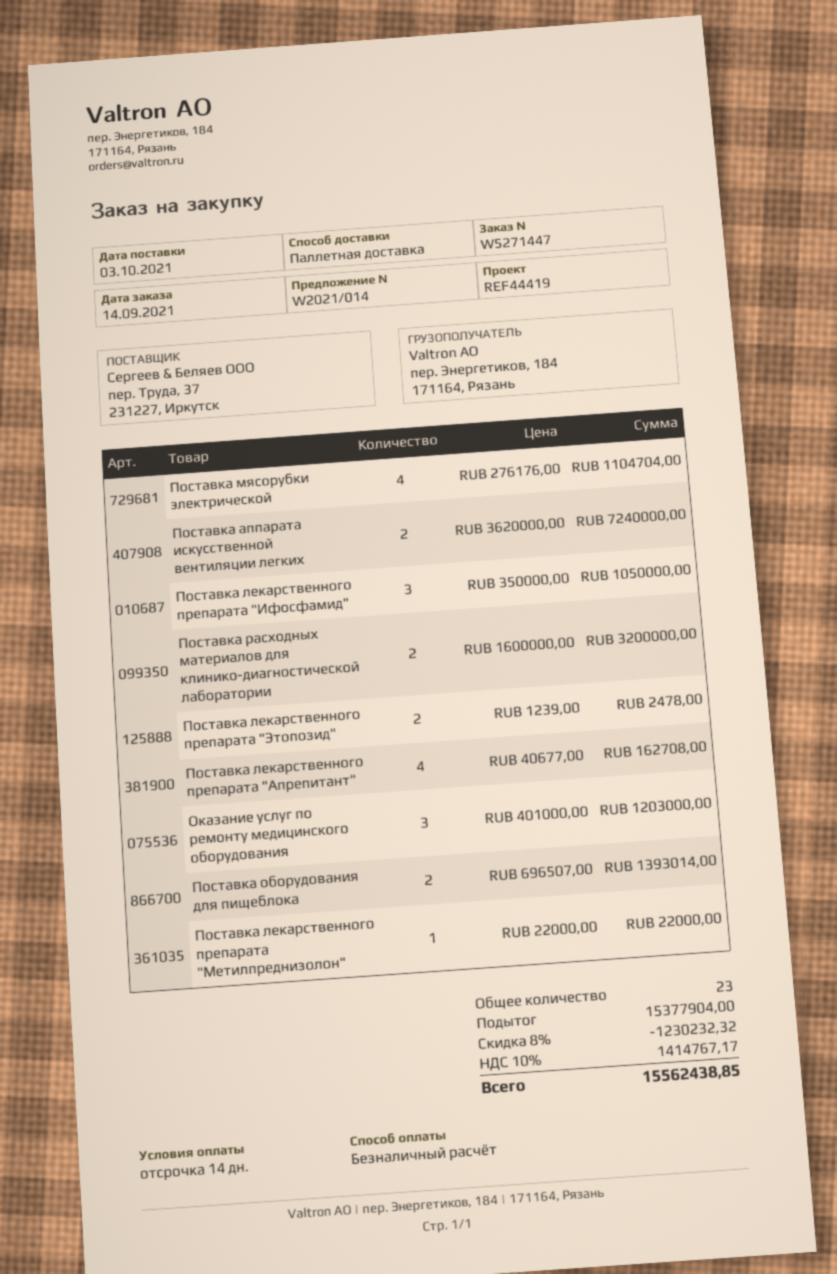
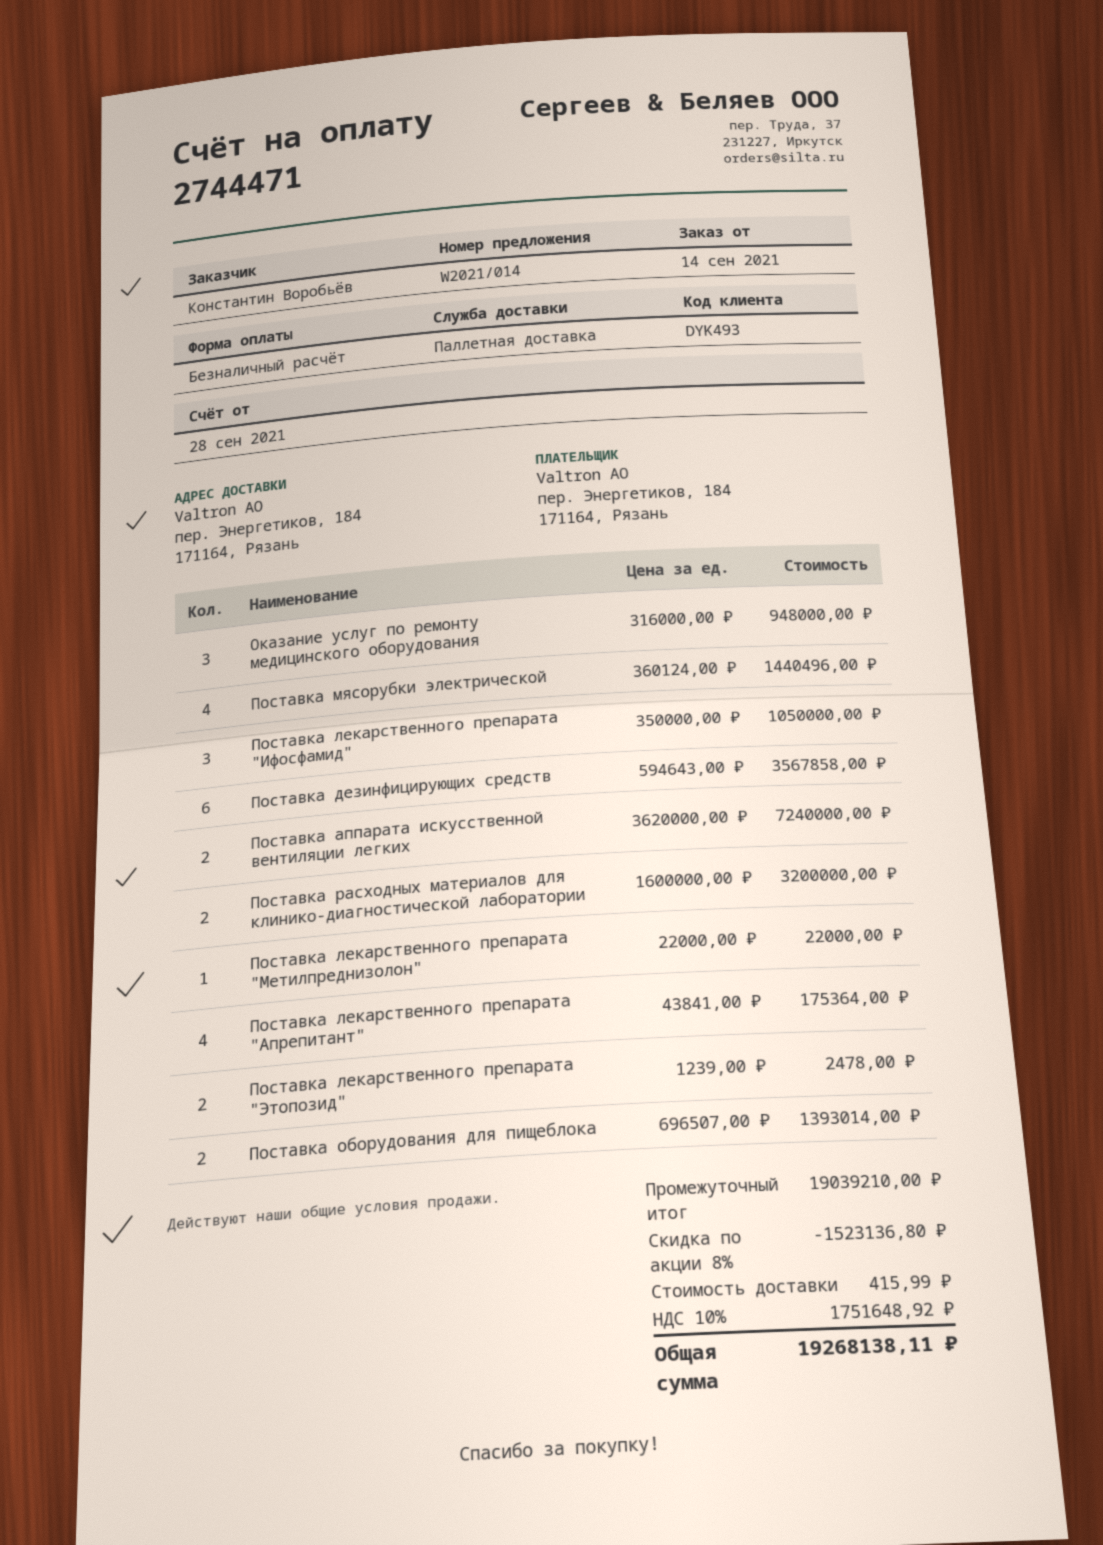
Поставка мясорубки электрической: 4 x 276176.00 = 1104704.00 -> 4 x 360124.00 = 1440496.00
Поставка лекарственного препарата "Апрепитант": 4 x 40677.00 = 162708.00 -> 4 x 43841.00 = 175364.00
Оказание услуг по ремонту медицинского оборудования: 3 x 401000.00 = 1203000.00 -> 3 x 316000.00 = 948000.00
Поставка дезинфицирующих средств: none -> 6 x 594643.00 = 3567858.00
subtotal: 15377904.00 -> 19039210.00
discount: 8% = 1230232.32 -> 8% = 1523136.80
shipping: none -> 415.99
tax: 10% = 1414767.17 -> 10% = 1751648.92
total: 15562438.85 -> 19268138.11

